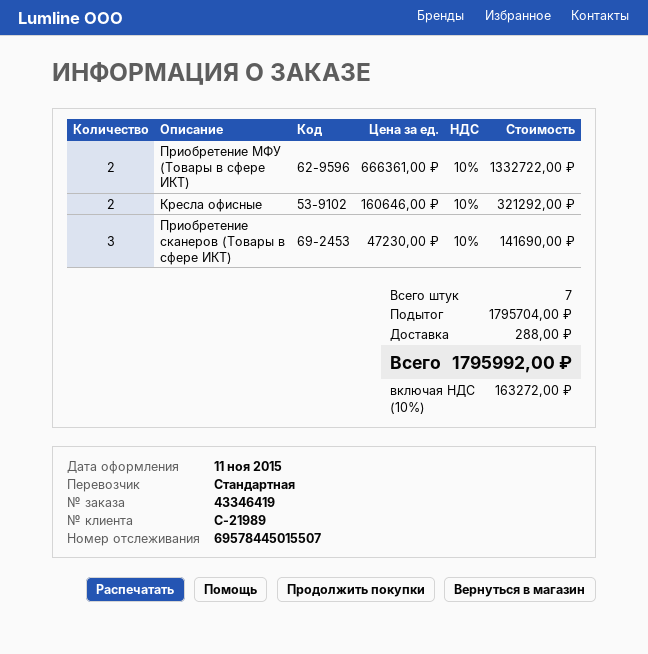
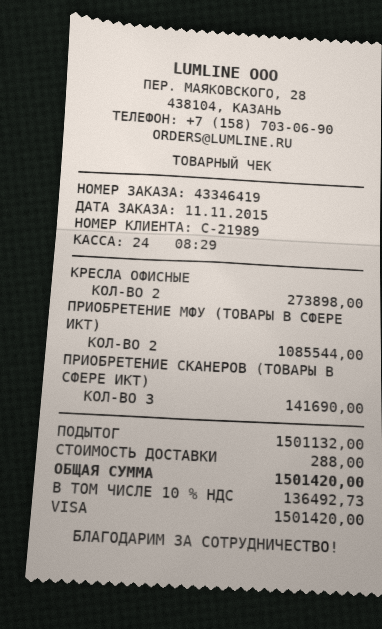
Приобретение МФУ (Товары в сфере ИКТ): 2 for 1332722.00 -> 2 for 1085544.00
Кресла офисные: 2 for 321292.00 -> 2 for 273898.00
subtotal: 1795704.00 -> 1501132.00
tax: 10% = 163272.00 -> 10% = 136492.73
total: 1795992.00 -> 1501420.00

